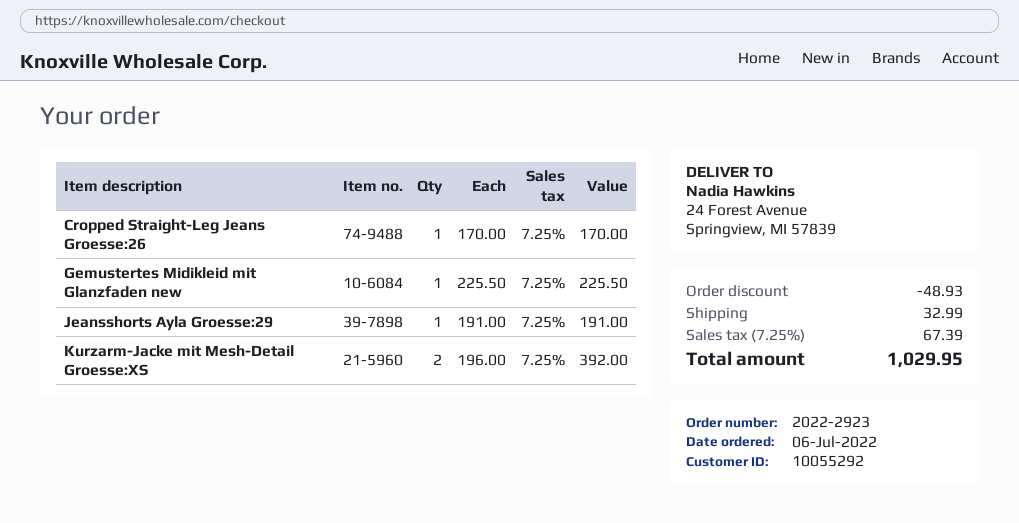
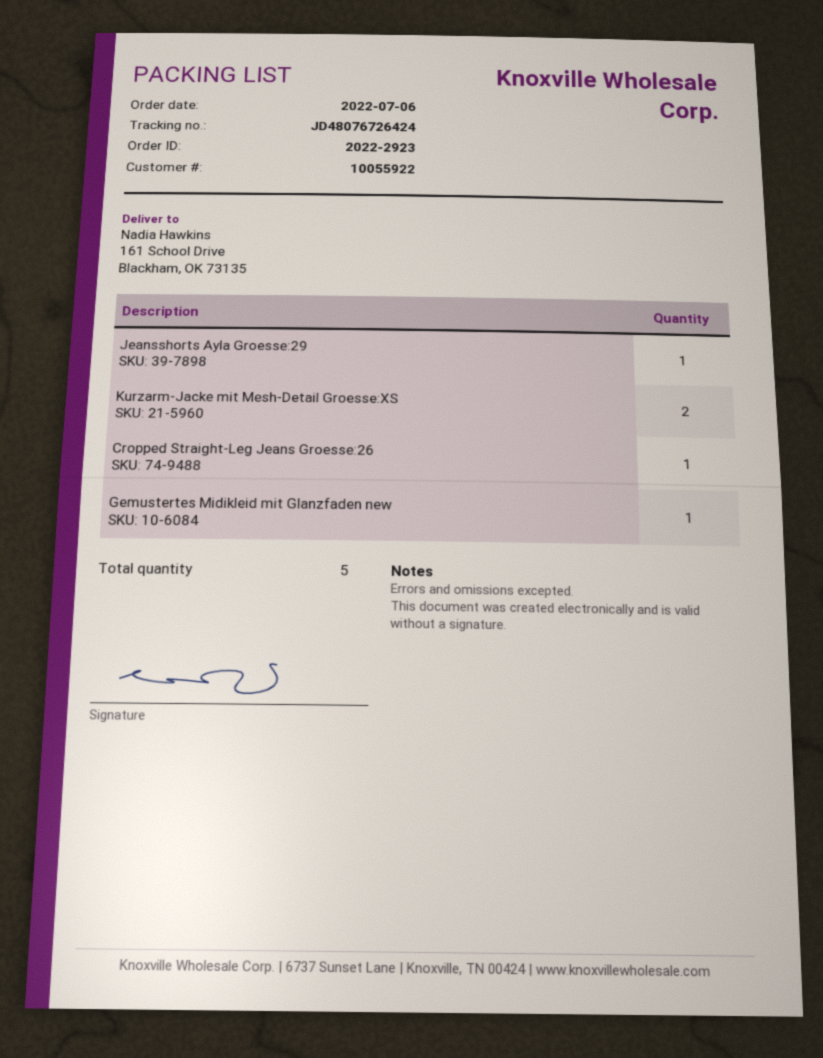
customer number: 10055292 -> 10055922
ship to: 24 Forest Avenue, Springview, MI 57839 -> 161 School Drive, Blackham, OK 73135

